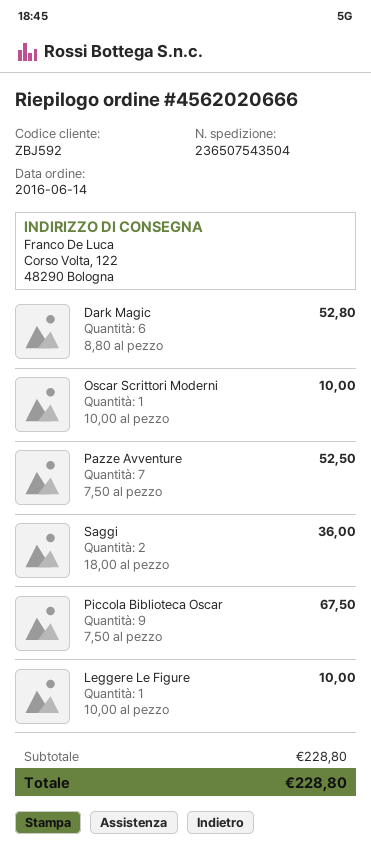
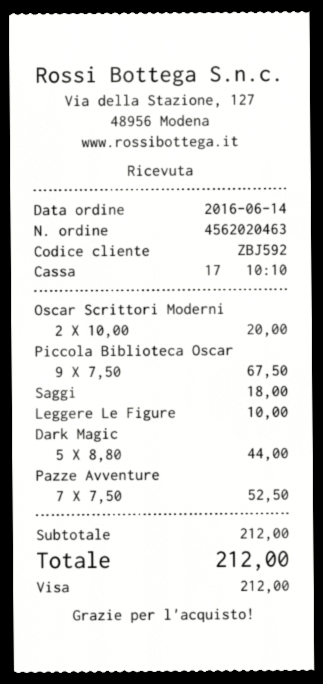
order number: 4562020666 -> 4562020463
Dark Magic: 6 x 8.80 = 52.80 -> 5 x 8.80 = 44.00
Oscar Scrittori Moderni: 1 x 10.00 = 10.00 -> 2 x 10.00 = 20.00
Saggi: 2 x 18.00 = 36.00 -> 1 x 18.00 = 18.00
subtotal: 228.80 -> 212.00
total: 228.80 -> 212.00

